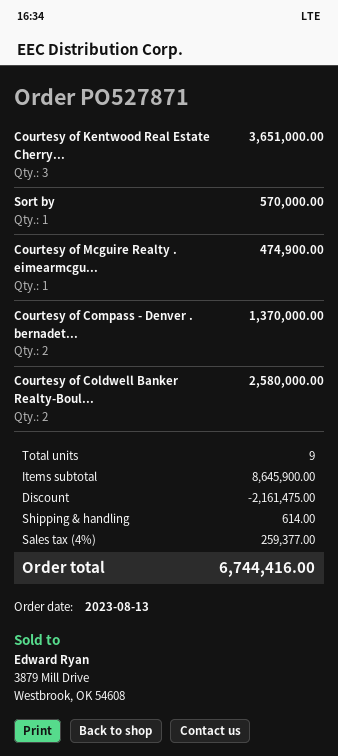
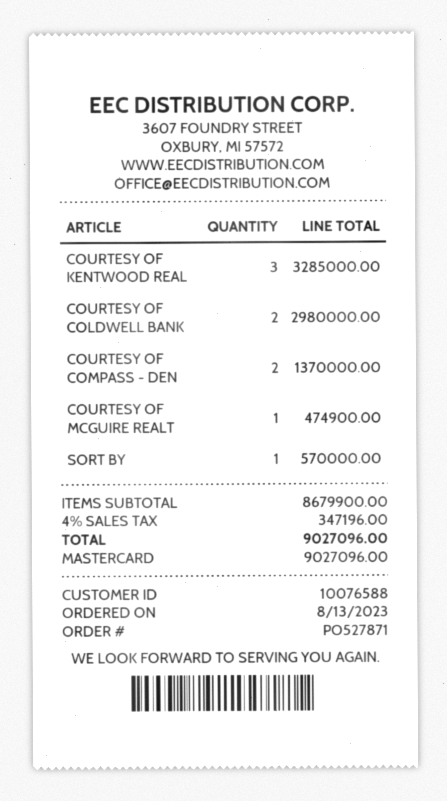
Courtesy of Kentwood Real Estate Cherry...: 3 for 3651000.00 -> 3 for 3285000.00
Courtesy of Coldwell Banker Realty-Boul...: 2 for 2580000.00 -> 2 for 2980000.00
subtotal: 8645900.00 -> 8679900.00
discount: 2161475.00 -> none
shipping: 614.00 -> none
tax: 4% = 259377.00 -> 4% = 347196.00
total: 6744416.00 -> 9027096.00

